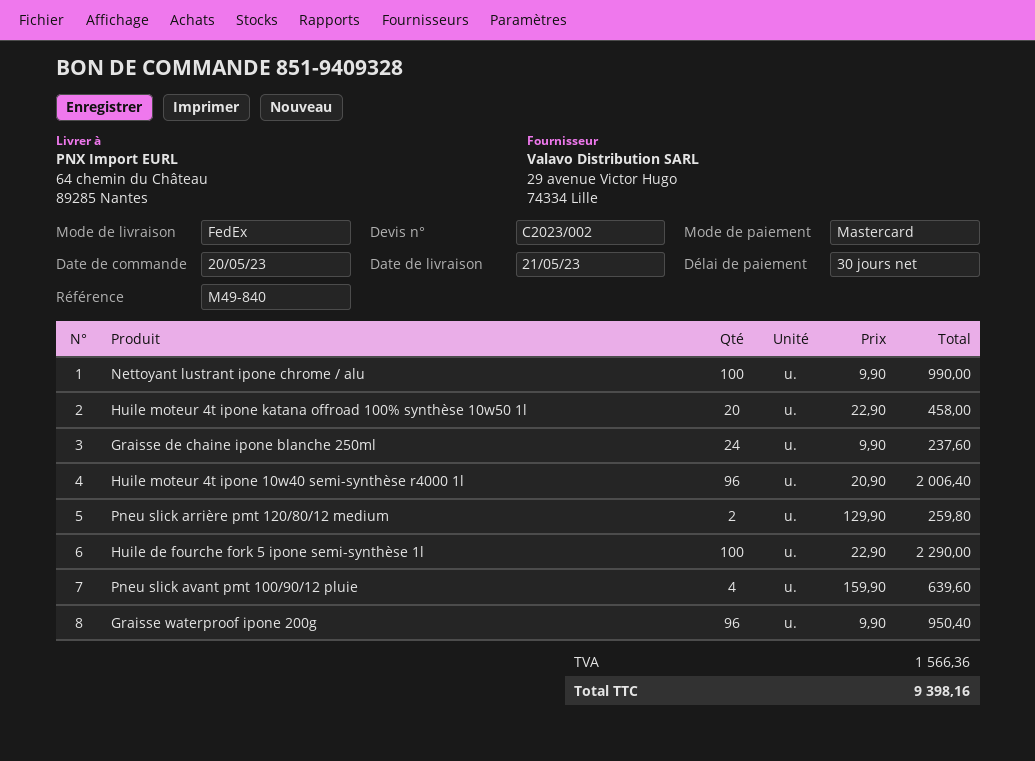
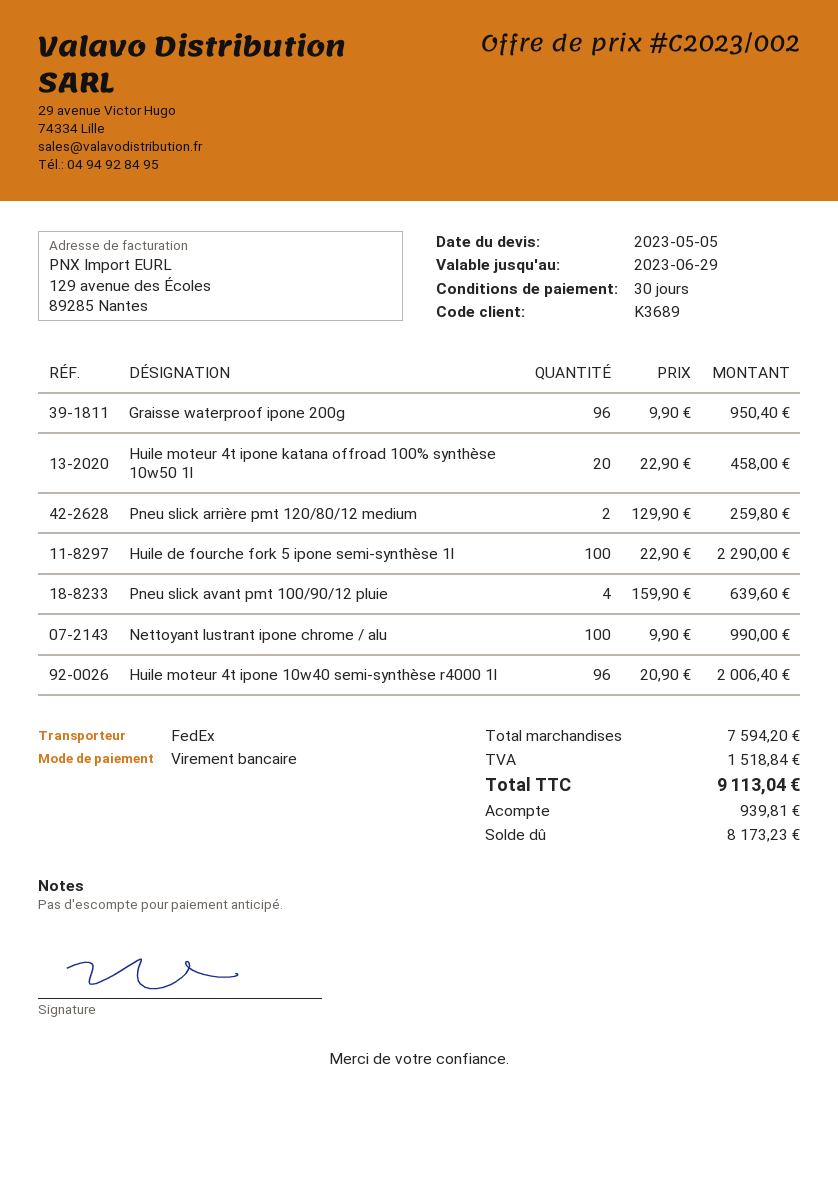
payment method: Mastercard -> bank transfer
Graisse de chaine ipone blanche 250ml: 24 x 9.90 = 237.60 -> none
tax: 1566.36 -> 1518.84
total: 9398.16 -> 9113.04

